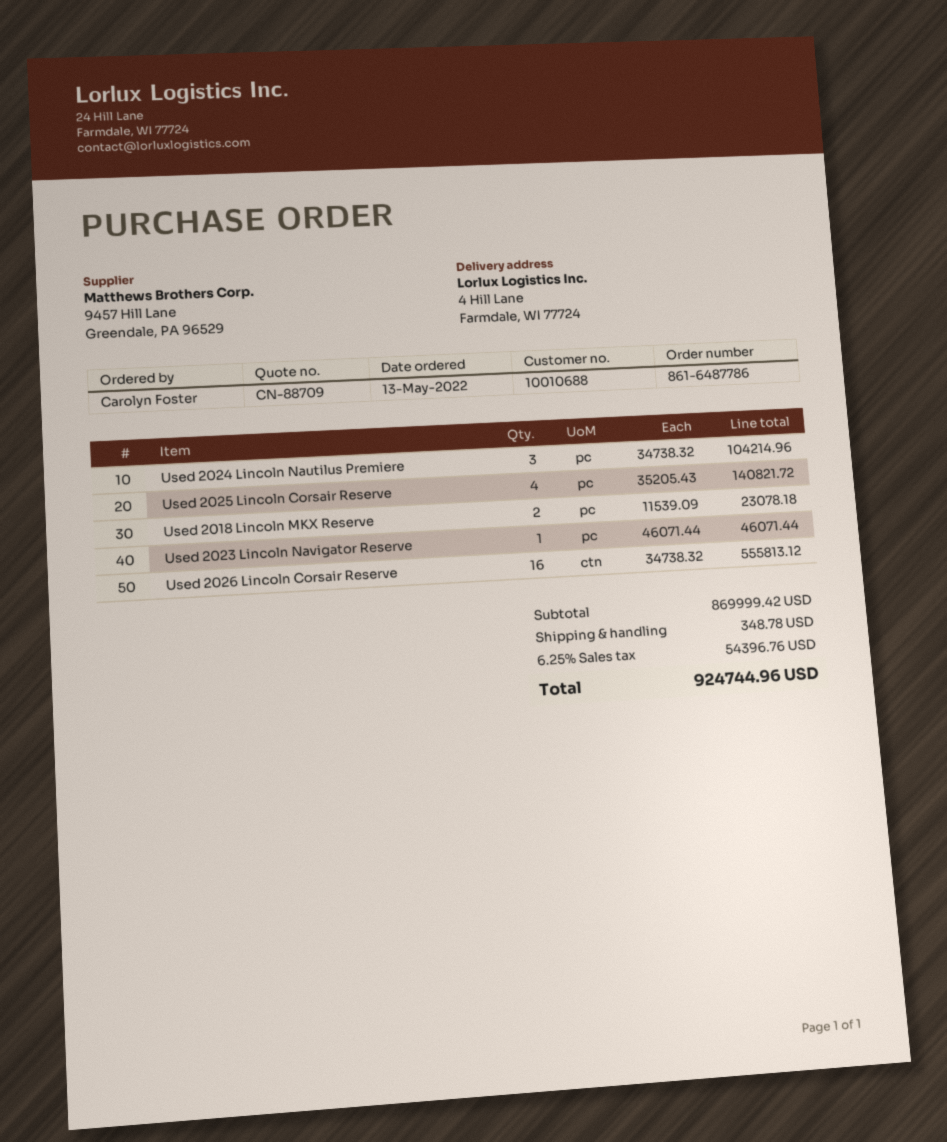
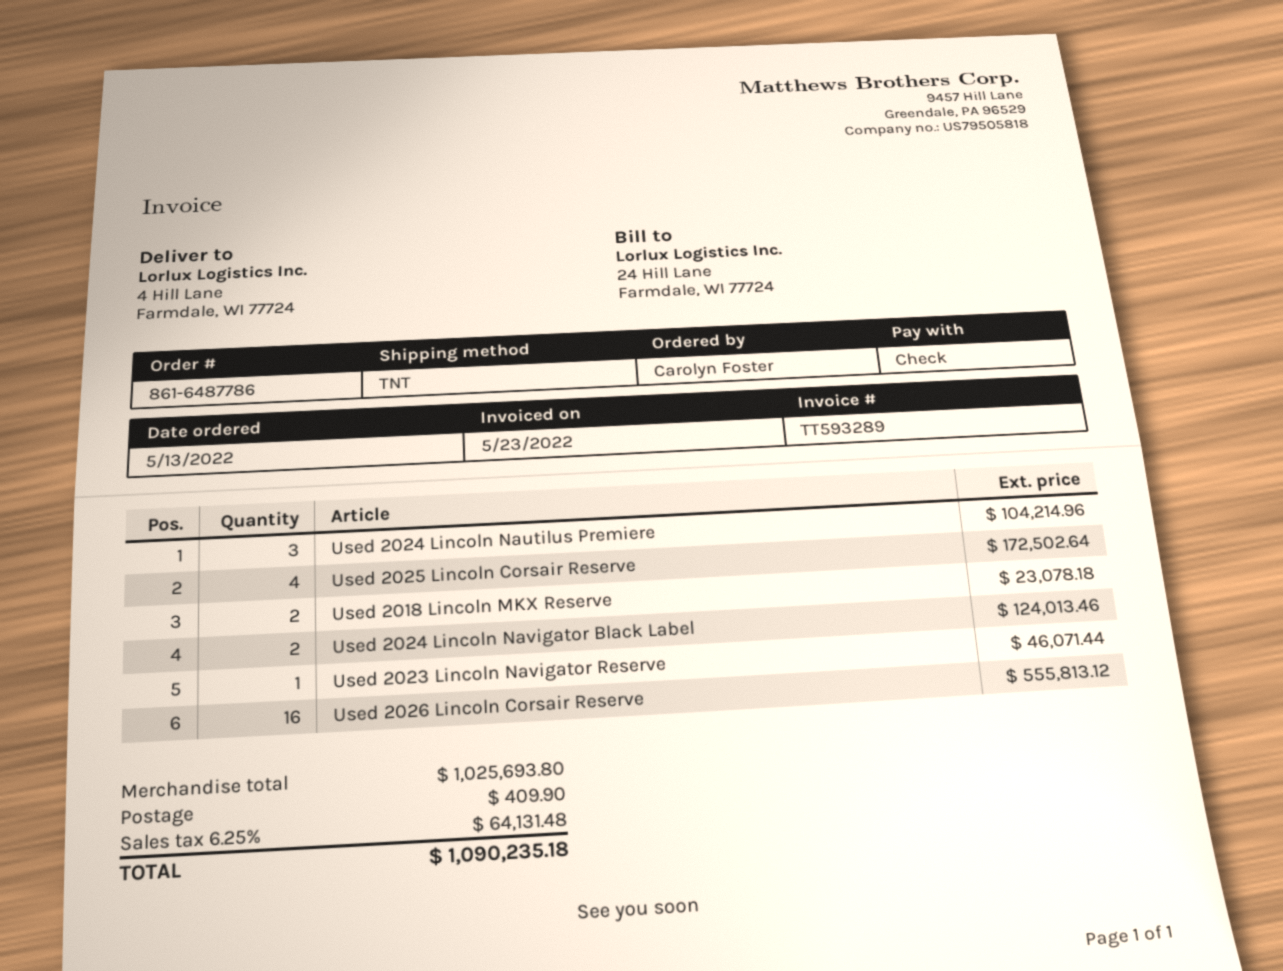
Used 2025 Lincoln Corsair Reserve: 4 for 140821.72 -> 4 for 172502.64
Used 2024 Lincoln Navigator Black Label: none -> 2 for 124013.46
subtotal: 869999.42 -> 1025693.80
shipping: 348.78 -> 409.90
tax: 6.25% = 54396.76 -> 6.25% = 64131.48
total: 924744.96 -> 1090235.18

